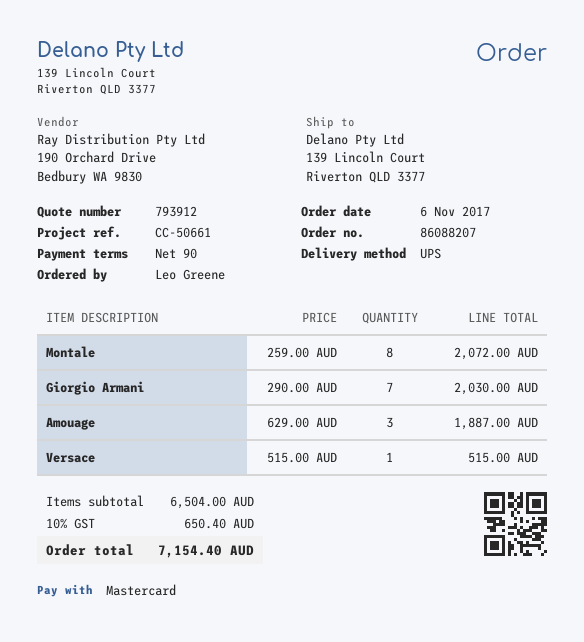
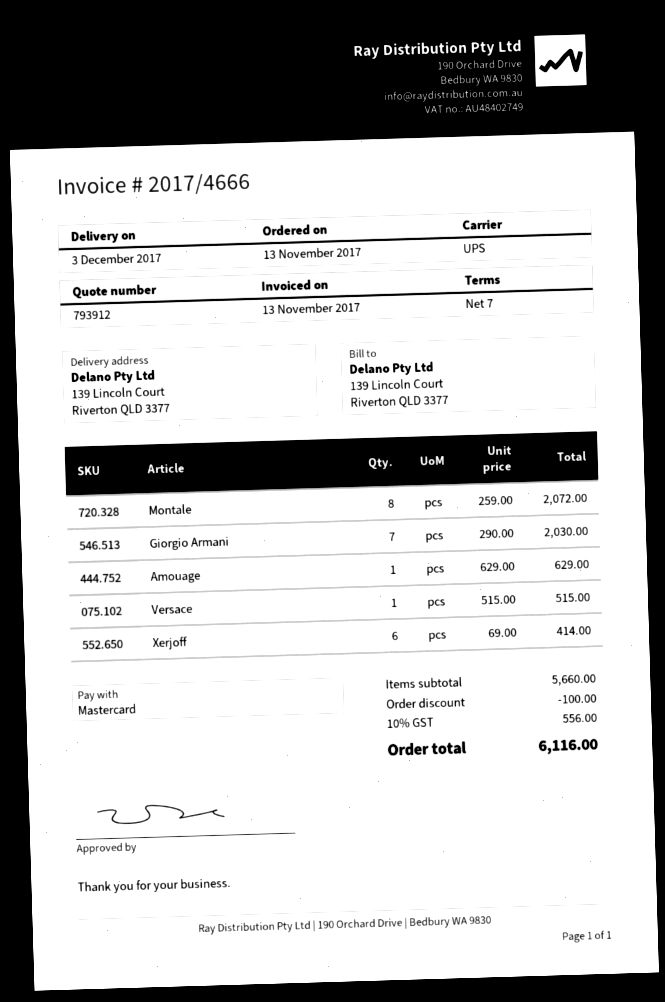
order date: 2017-11-06 -> 2017-11-13
payment terms: 90 days -> 7 days
Amouage: 3 x 629.00 = 1887.00 -> 1 x 629.00 = 629.00
Xerjoff: none -> 6 x 69.00 = 414.00
subtotal: 6504.00 -> 5660.00
discount: none -> 100.00
tax: 10% = 650.40 -> 10% = 556.00
total: 7154.40 -> 6116.00

